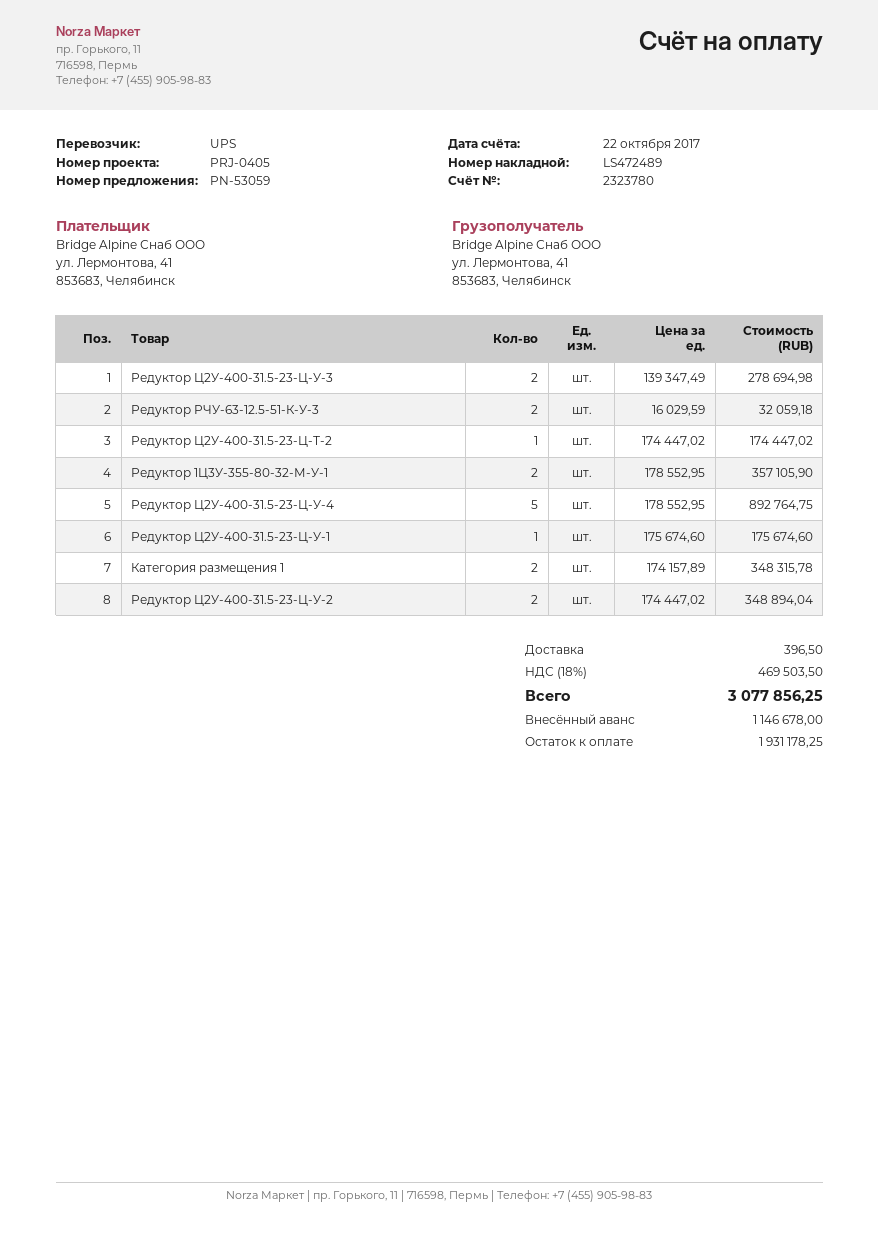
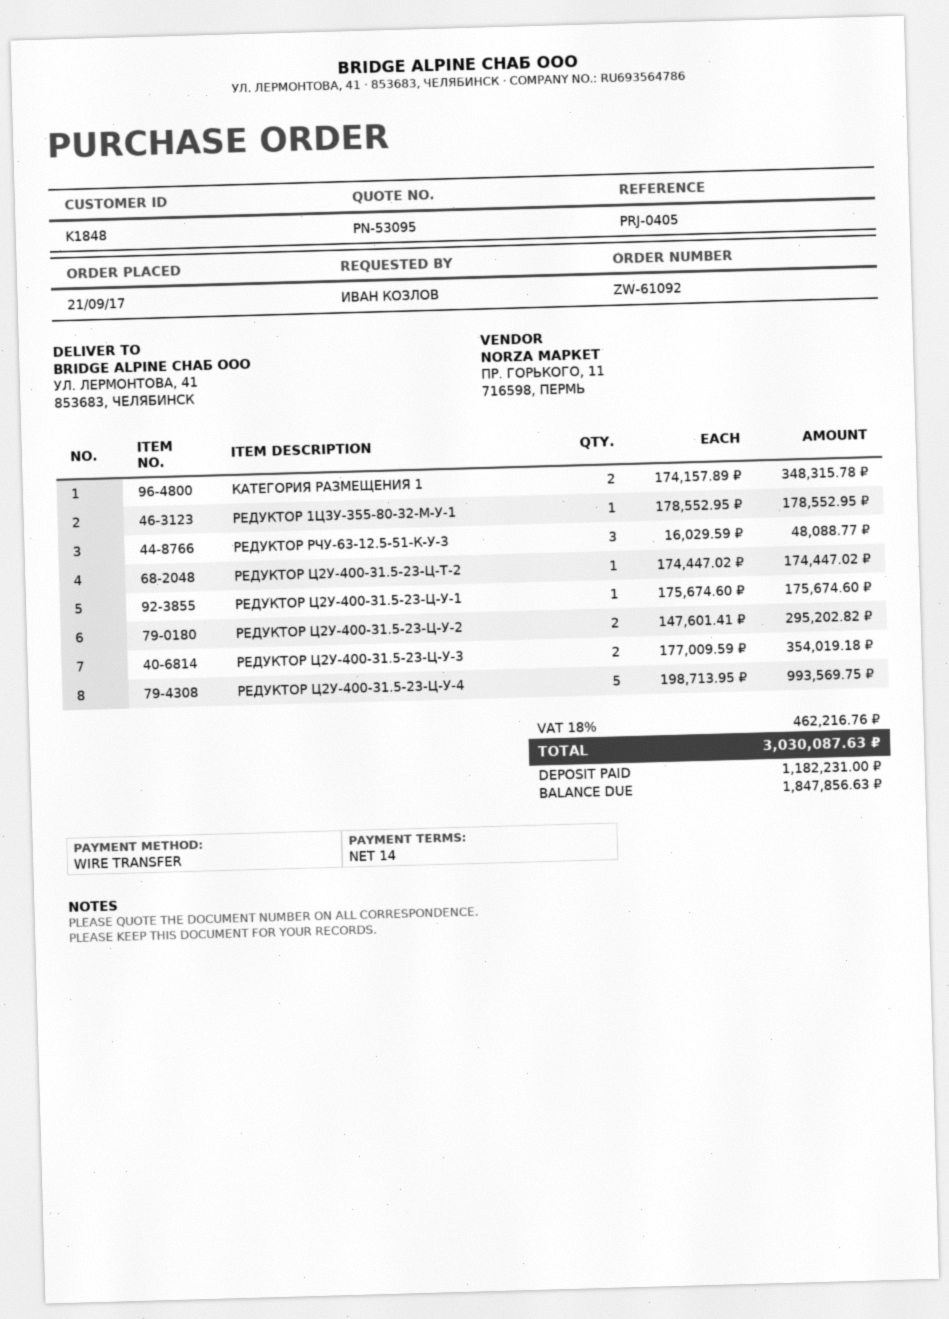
quote number: PN-53059 -> PN-53095
Редуктор Ц2У-400-31.5-23-Ц-У-3: 2 x 139347.49 = 278694.98 -> 2 x 177009.59 = 354019.18
Редуктор РЧУ-63-12.5-51-К-У-3: 2 x 16029.59 = 32059.18 -> 3 x 16029.59 = 48088.77
Редуктор 1Ц3У-355-80-32-М-У-1: 2 x 178552.95 = 357105.90 -> 1 x 178552.95 = 178552.95
Редуктор Ц2У-400-31.5-23-Ц-У-4: 5 x 178552.95 = 892764.75 -> 5 x 198713.95 = 993569.75
Редуктор Ц2У-400-31.5-23-Ц-У-2: 2 x 174447.02 = 348894.04 -> 2 x 147601.41 = 295202.82
shipping: 396.50 -> none
tax: 18% = 469503.50 -> 18% = 462216.76
total: 3077856.25 -> 3030087.63
deposit: 1146678.00 -> 1182231.00
balance: 1931178.25 -> 1847856.63

